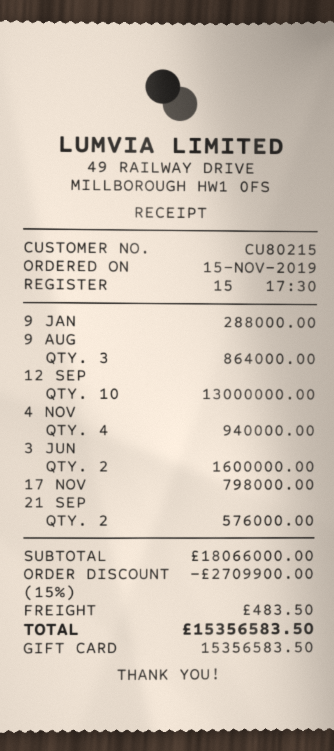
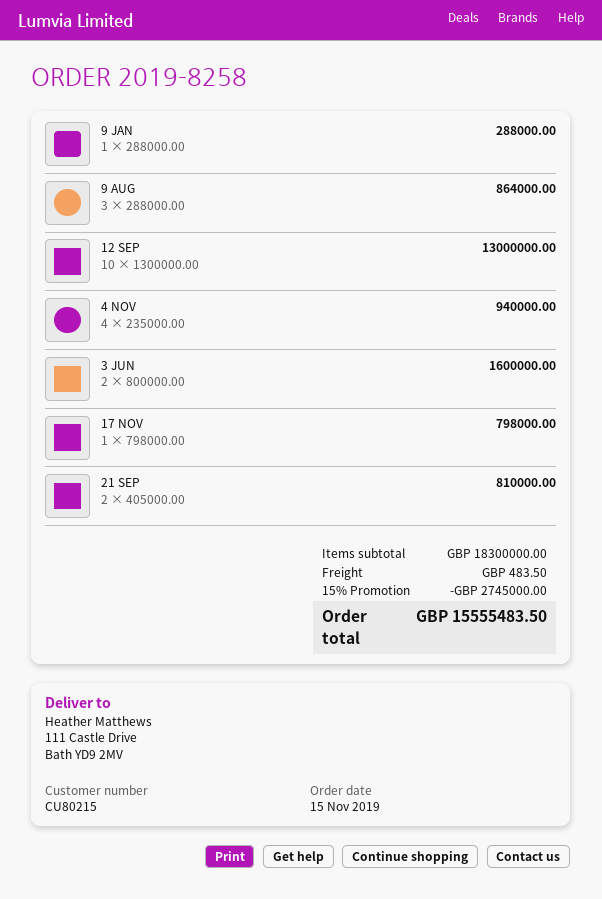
21 SEP: 2 for 576000.00 -> 2 for 810000.00
subtotal: 18066000.00 -> 18300000.00
discount: 15% = 2709900.00 -> 15% = 2745000.00
total: 15356583.50 -> 15555483.50

